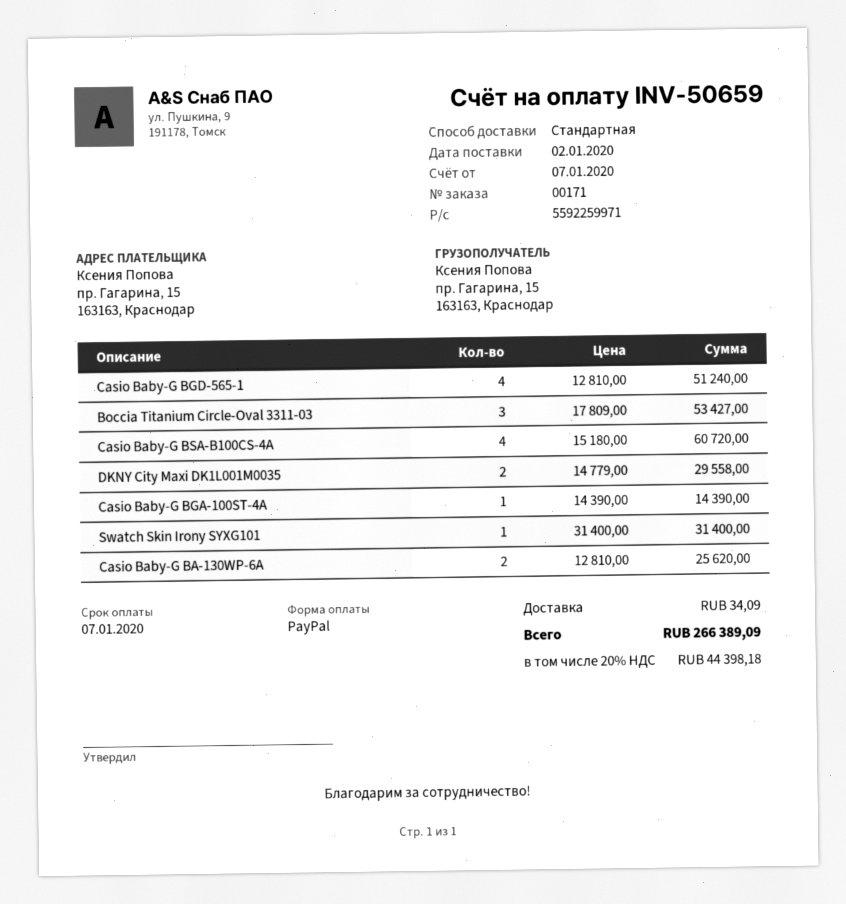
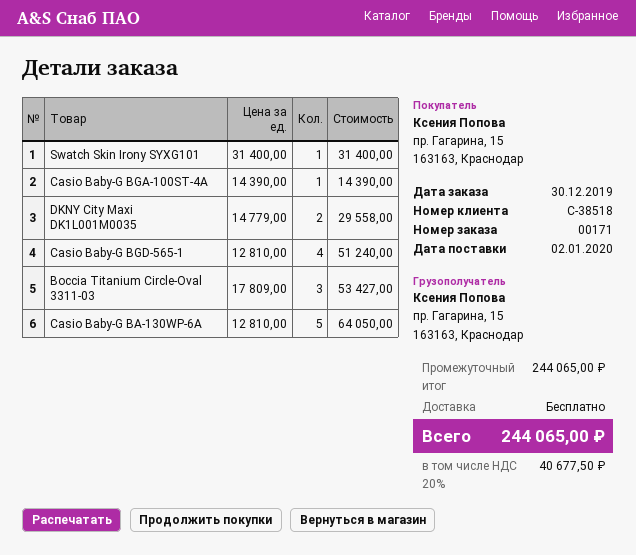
Casio Baby-G BSA-B100CS-4A: 4 x 15180.00 = 60720.00 -> none
Casio Baby-G BA-130WP-6A: 2 x 12810.00 = 25620.00 -> 5 x 12810.00 = 64050.00
shipping: 34.09 -> 0.00
tax: 20% = 44398.18 -> 20% = 40677.50
total: 266389.09 -> 244065.00

